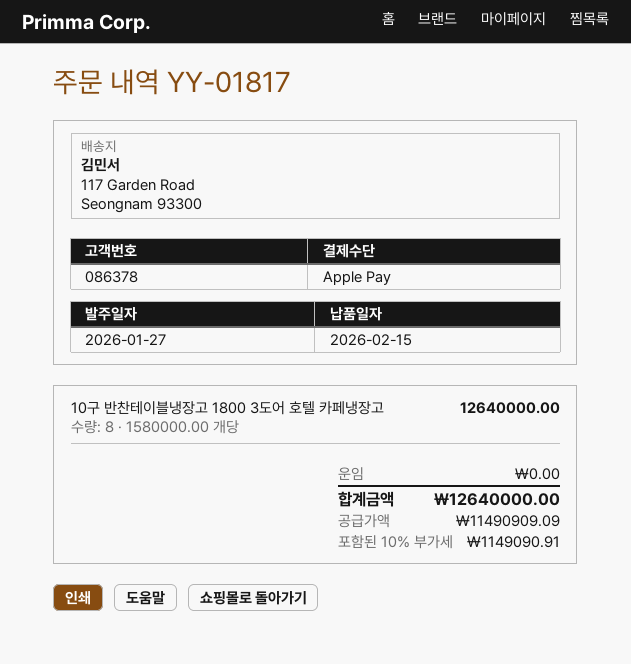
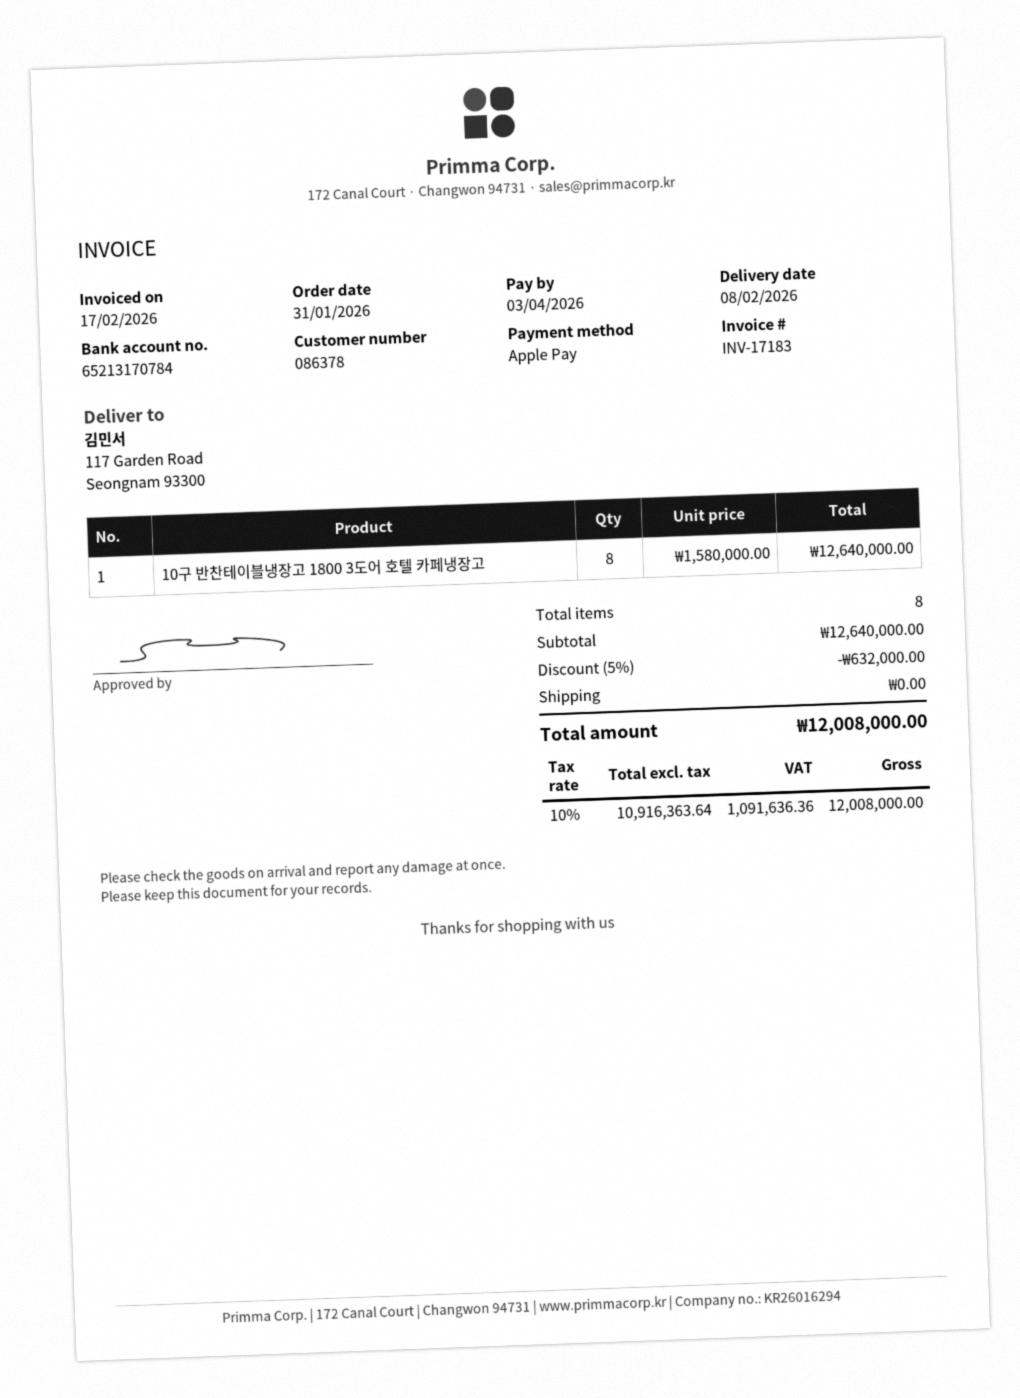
order date: 2026-01-27 -> 2026-01-31
delivery date: 2026-02-15 -> 2026-02-08
discount: none -> 5% = 632000.00
net: 11490909.09 -> 10916363.64
tax: 10% = 1149090.91 -> 10% = 1091636.36
total: 12640000.00 -> 12008000.00

